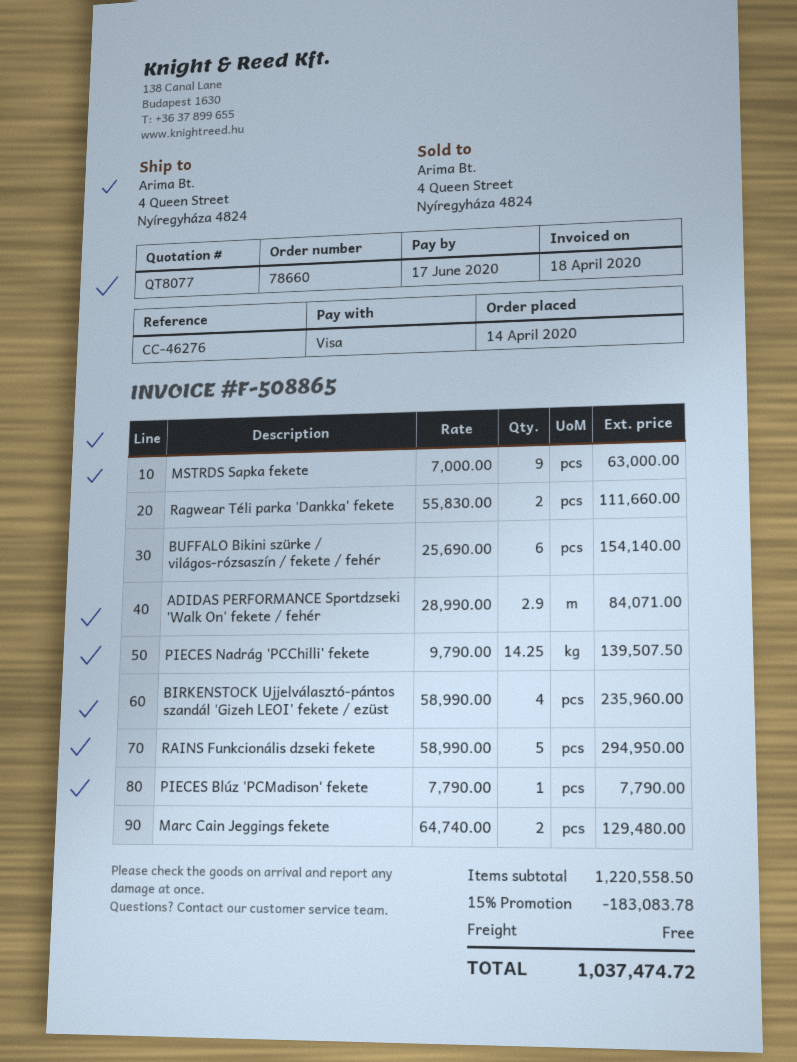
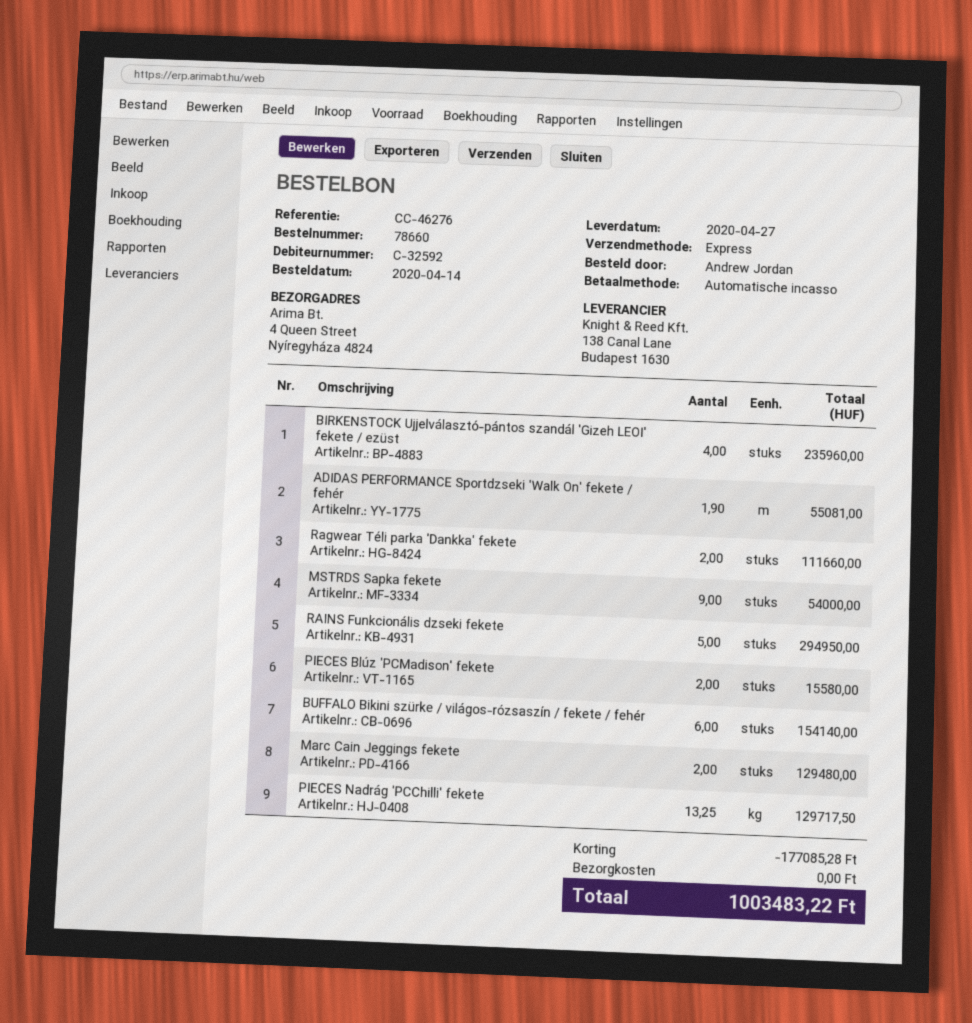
payment method: Visa -> direct debit
MSTRDS Sapka fekete: 9 for 63000.00 -> 9 for 54000.00
ADIDAS PERFORMANCE Sportdzseki 'Walk On' fekete / fehér: 2.9 for 84071.00 -> 1.9 for 55081.00
PIECES Nadrág 'PCChilli' fekete: 14.25 for 139507.50 -> 13.25 for 129717.50
PIECES Blúz 'PCMadison' fekete: 1 for 7790.00 -> 2 for 15580.00
discount: 183083.78 -> 177085.28
total: 1037474.72 -> 1003483.22

